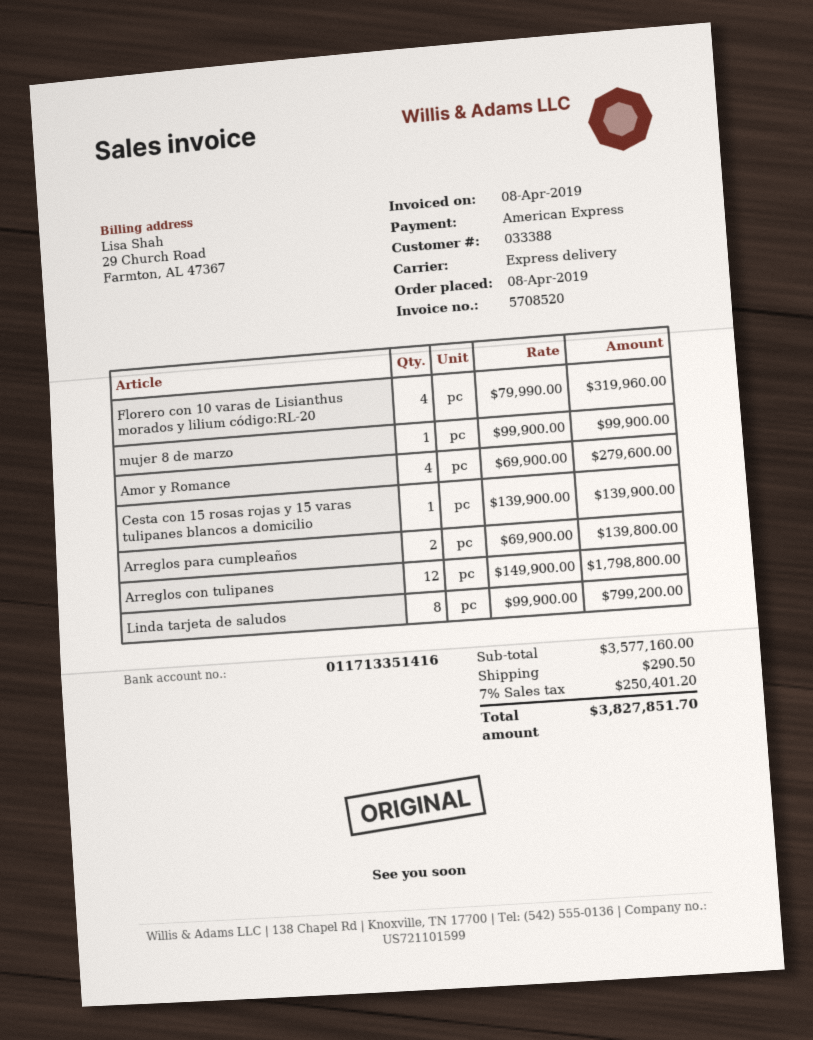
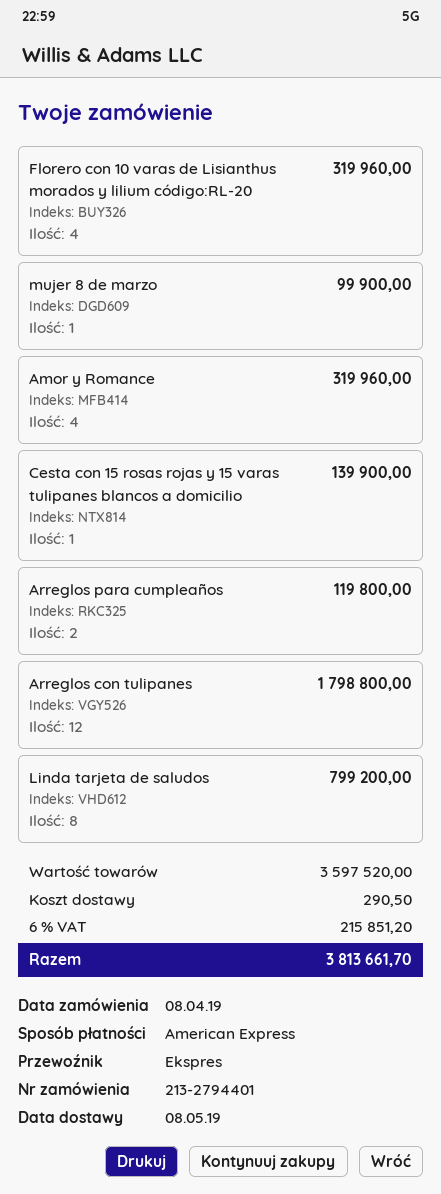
Amor y Romance: 4 for 279600.00 -> 4 for 319960.00
Arreglos para cumpleaños: 2 for 139800.00 -> 2 for 119800.00
subtotal: 3577160.00 -> 3597520.00
tax: 7% = 250401.20 -> 6% = 215851.20
total: 3827851.70 -> 3813661.70

